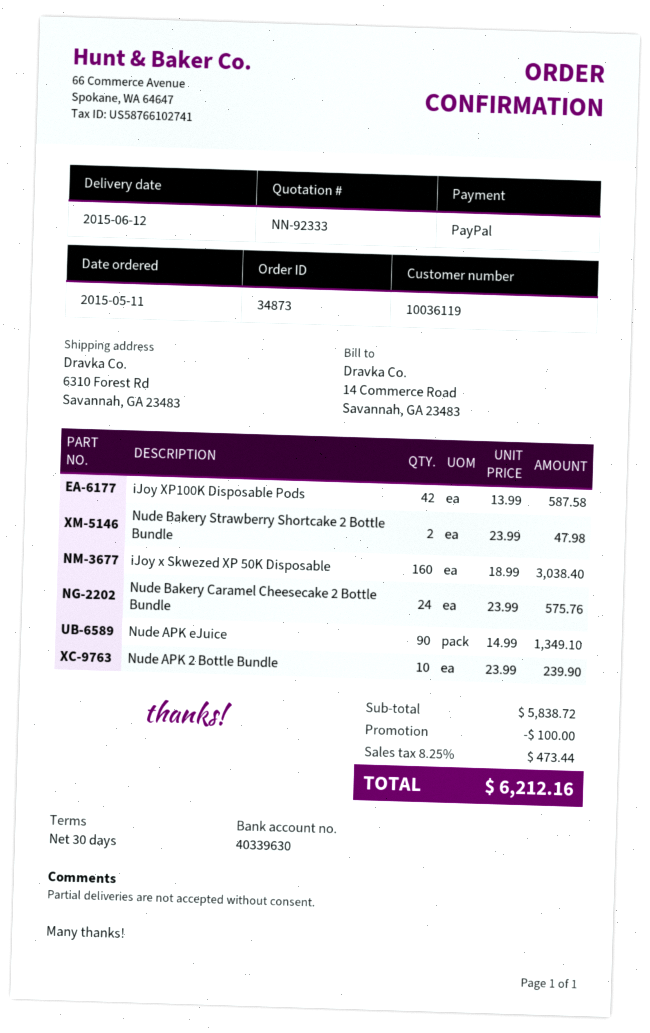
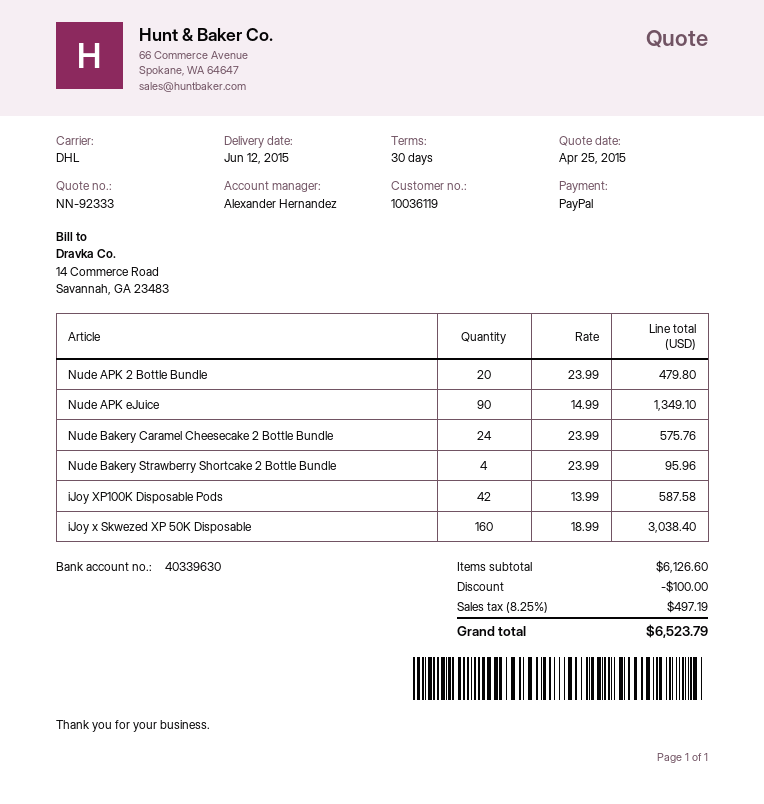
Nude Bakery Strawberry Shortcake 2 Bottle Bundle: 2 x 23.99 = 47.98 -> 4 x 23.99 = 95.96
Nude APK 2 Bottle Bundle: 10 x 23.99 = 239.90 -> 20 x 23.99 = 479.80
subtotal: 5838.72 -> 6126.60
tax: 8.25% = 473.44 -> 8.25% = 497.19
total: 6212.16 -> 6523.79

